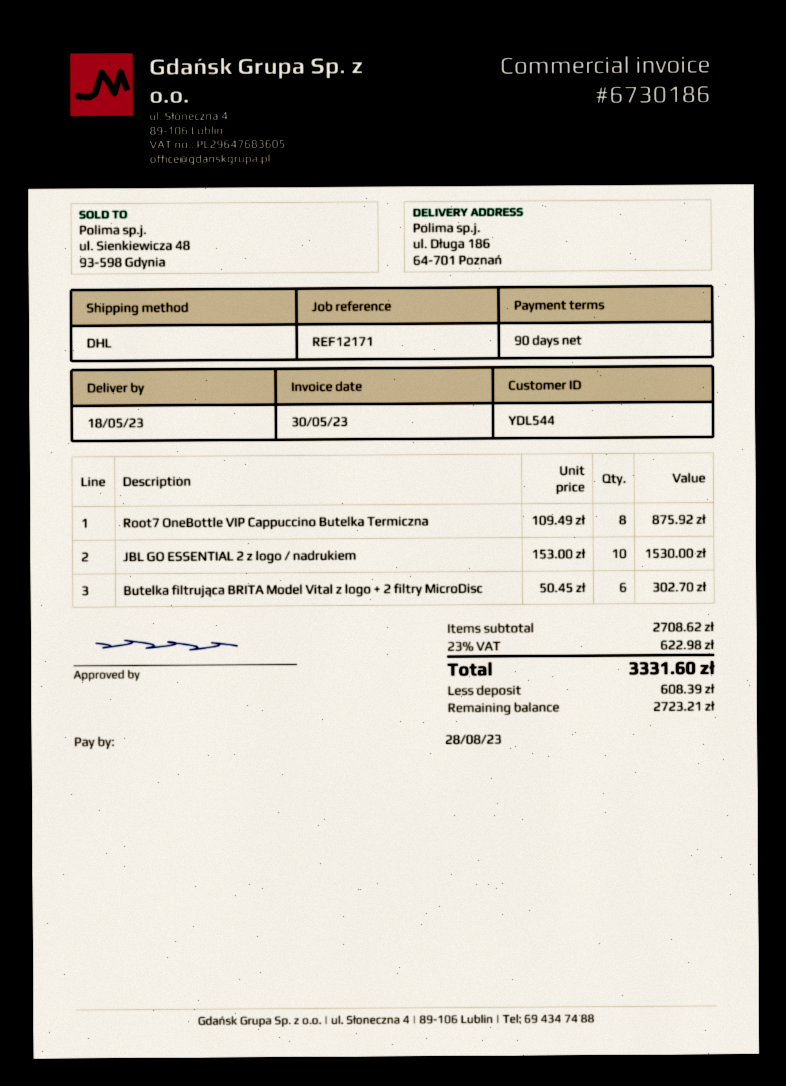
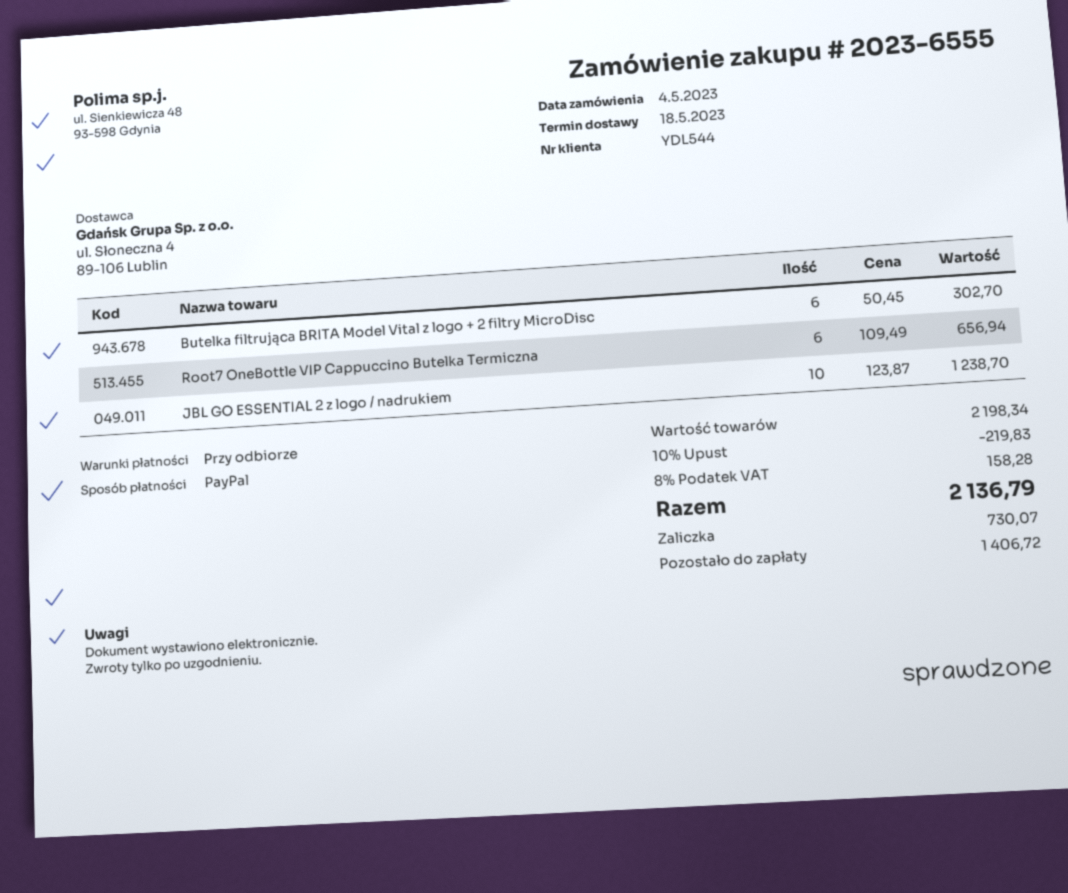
payment terms: 90 days -> on receipt
Root7 OneBottle VIP Cappuccino Butelka Termiczna: 8 x 109.49 = 875.92 -> 6 x 109.49 = 656.94
JBL GO ESSENTIAL 2 z logo / nadrukiem: 10 x 153.00 = 1530.00 -> 10 x 123.87 = 1238.70
subtotal: 2708.62 -> 2198.34
discount: none -> 10% = 219.83
tax: 23% = 622.98 -> 8% = 158.28
total: 3331.60 -> 2136.79
deposit: 608.39 -> 730.07
balance: 2723.21 -> 1406.72

